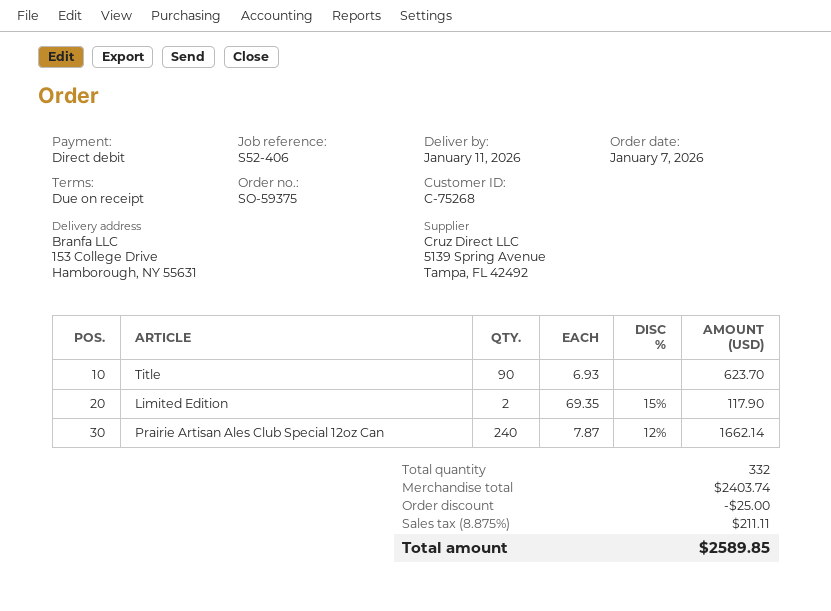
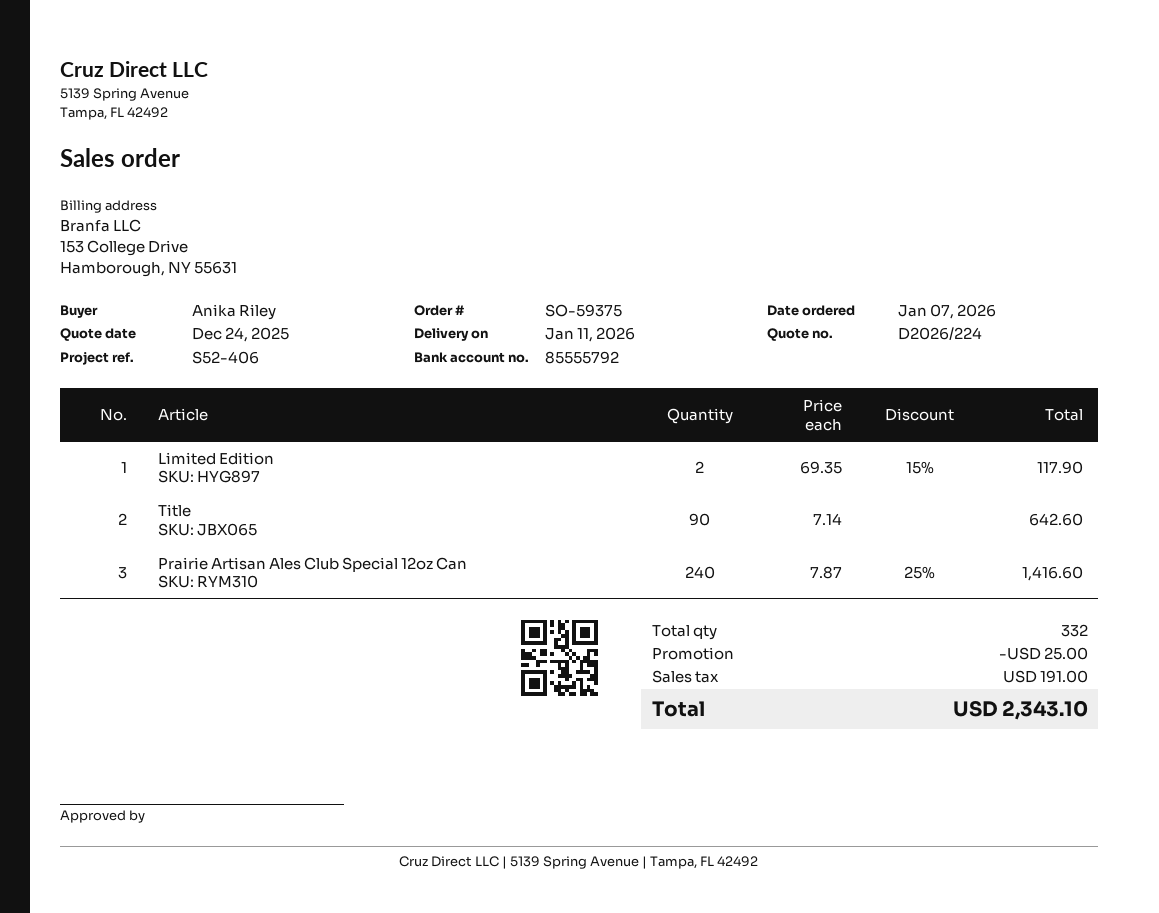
Title: 90 x 6.93 = 623.70 -> 90 x 7.14 = 642.60
Prairie Artisan Ales Club Special 12oz Can: 240 x 7.87 - 12% = 1662.14 -> 240 x 7.87 - 25% = 1416.60
tax: 211.11 -> 191.00
total: 2589.85 -> 2343.10

